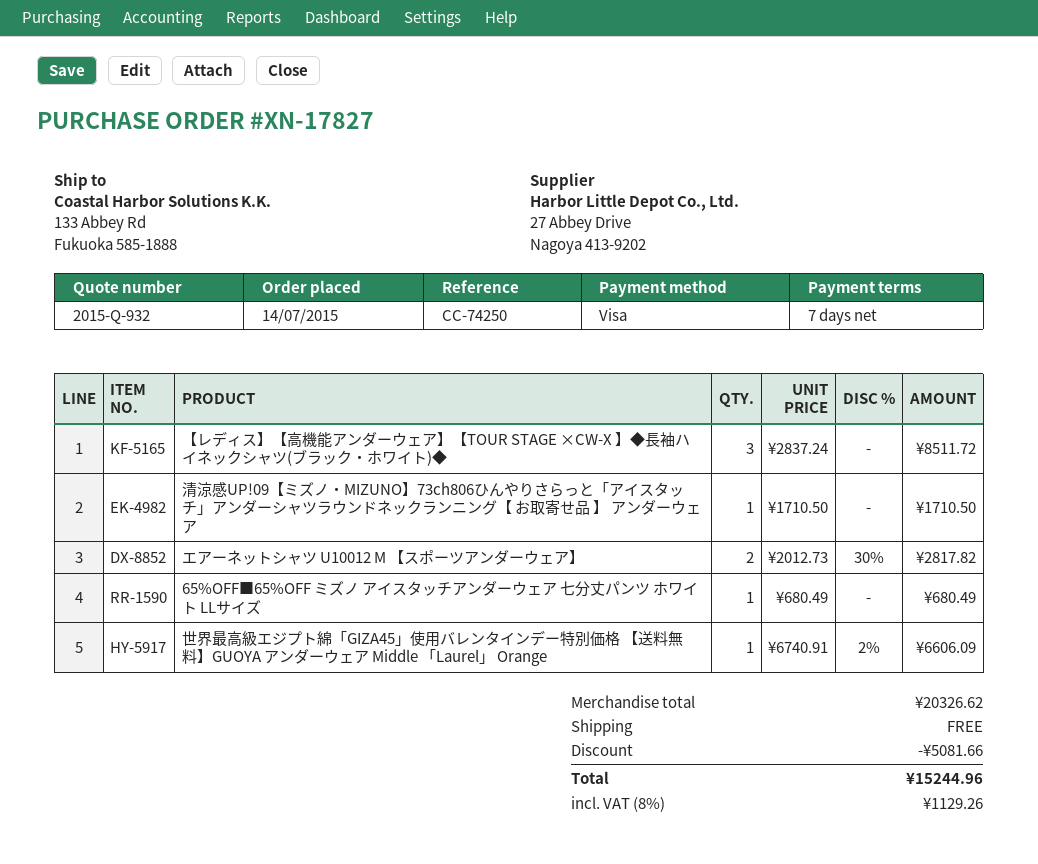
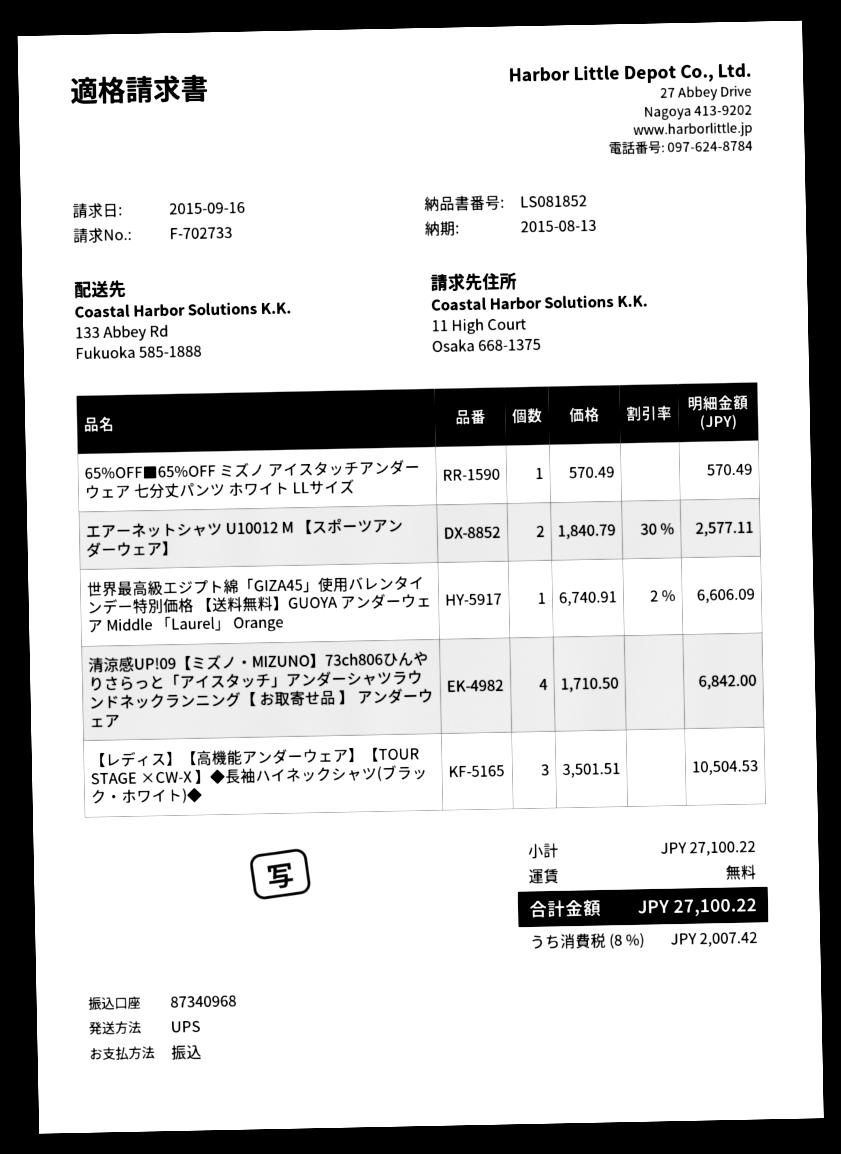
payment method: Visa -> bank transfer
【レディス】【高機能アンダーウェア】【TOUR STAGE ×CW-X 】◆長袖ハイネックシャツ(ブラック・ホワイト)◆: 3 x 2837.24 = 8511.72 -> 3 x 3501.51 = 10504.53
清涼感UP!09【ミズノ・MIZUNO】73ch806ひんやりさらっと「アイスタッチ」アンダーシャツラウンドネックランニング【 お取寄せ品 】 アンダーウェア: 1 x 1710.50 = 1710.50 -> 4 x 1710.50 = 6842.00
エアーネットシャツ U10012 M 【スポーツアンダーウェア】: 2 x 2012.73 - 30% = 2817.82 -> 2 x 1840.79 - 30% = 2577.11
65%OFF■65%OFF ミズノ アイスタッチアンダーウェア 七分丈パンツ ホワイト LLサイズ: 1 x 680.49 = 680.49 -> 1 x 570.49 = 570.49
subtotal: 20326.62 -> 27100.22
discount: 5081.66 -> none
tax: 8% = 1129.26 -> 8% = 2007.42
total: 15244.96 -> 27100.22

